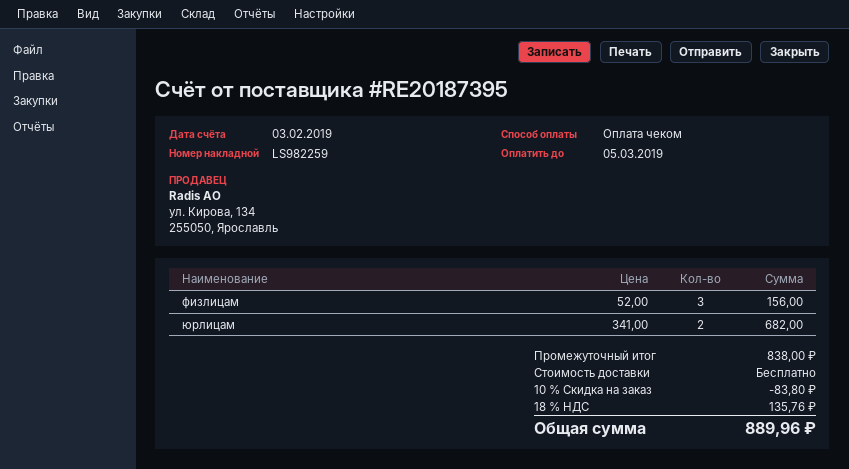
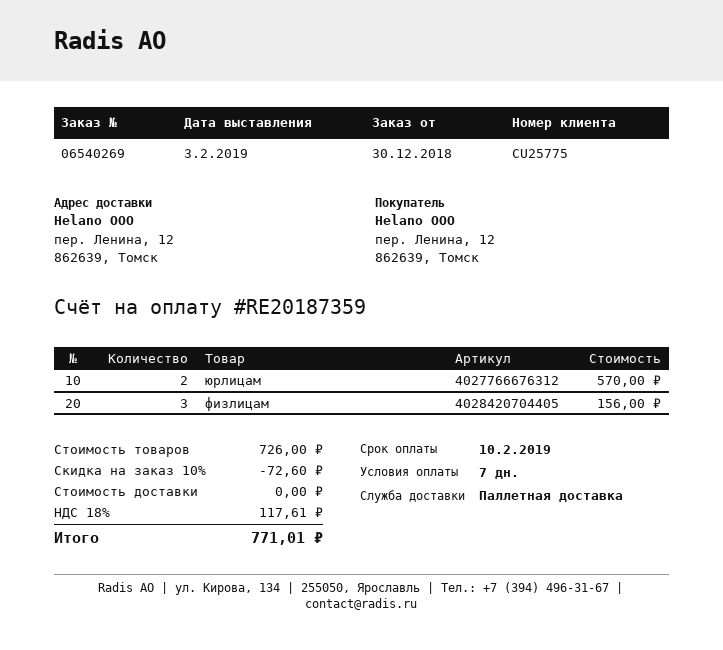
invoice number: RE20187395 -> RE20187359
due date: 2019-03-05 -> 2019-02-10
юрлицам: 2 for 682.00 -> 2 for 570.00
subtotal: 838.00 -> 726.00
discount: 10% = 83.80 -> 10% = 72.60
tax: 18% = 135.76 -> 18% = 117.61
total: 889.96 -> 771.01

